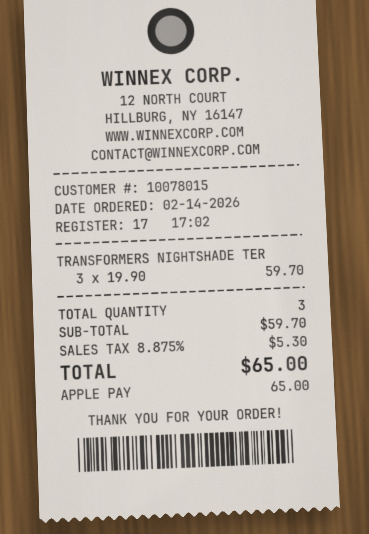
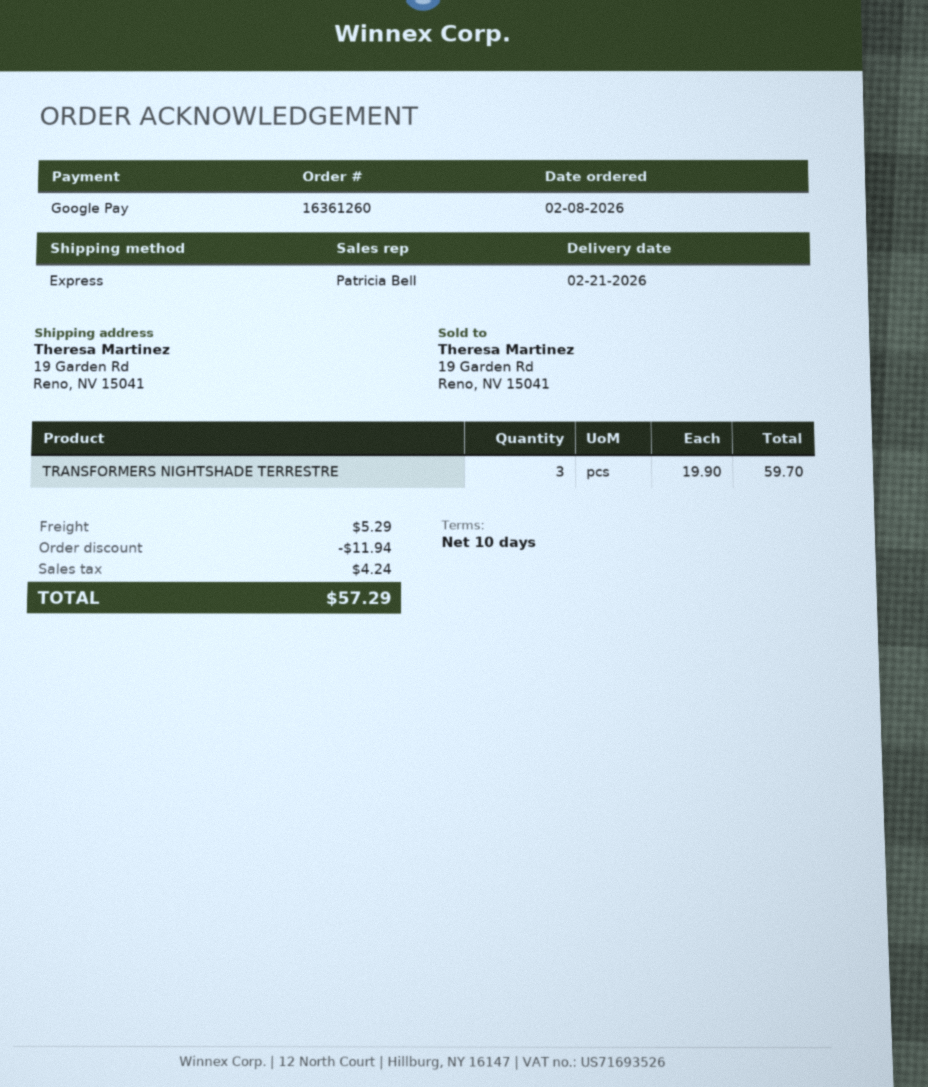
order date: 2026-02-14 -> 2026-02-08
payment method: Apple Pay -> Google Pay
discount: none -> 11.94
shipping: none -> 5.29
tax: 5.30 -> 4.24
total: 65.00 -> 57.29

